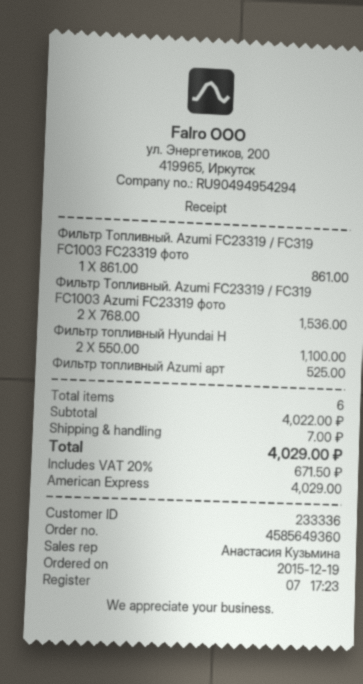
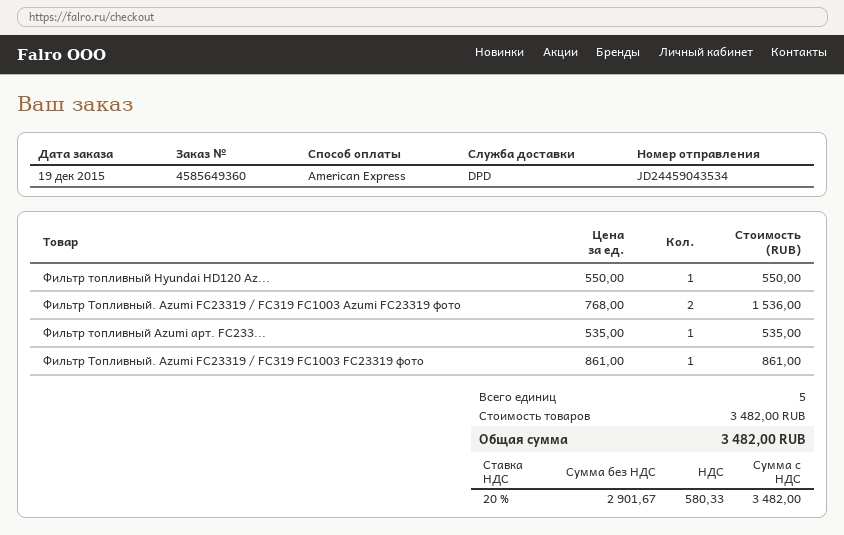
Фильтр топливный Hyundai H: 2 x 550.00 = 1100.00 -> 1 x 550.00 = 550.00
Фильтр топливный Azumi арт: 1 x 525.00 = 525.00 -> 1 x 535.00 = 535.00
total quantity: 6 -> 5
subtotal: 4022.00 -> 3482.00
shipping: 7.00 -> none
tax: 20% = 671.50 -> 20% = 580.33
total: 4029.00 -> 3482.00

